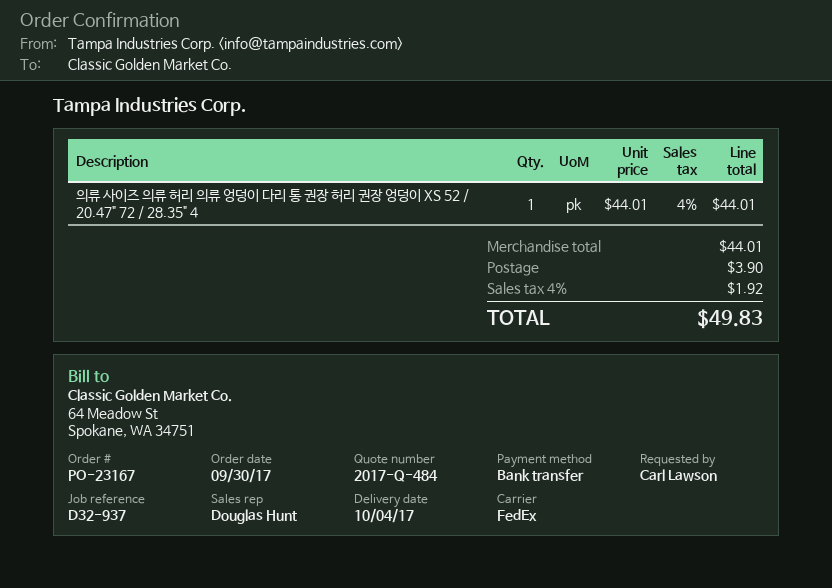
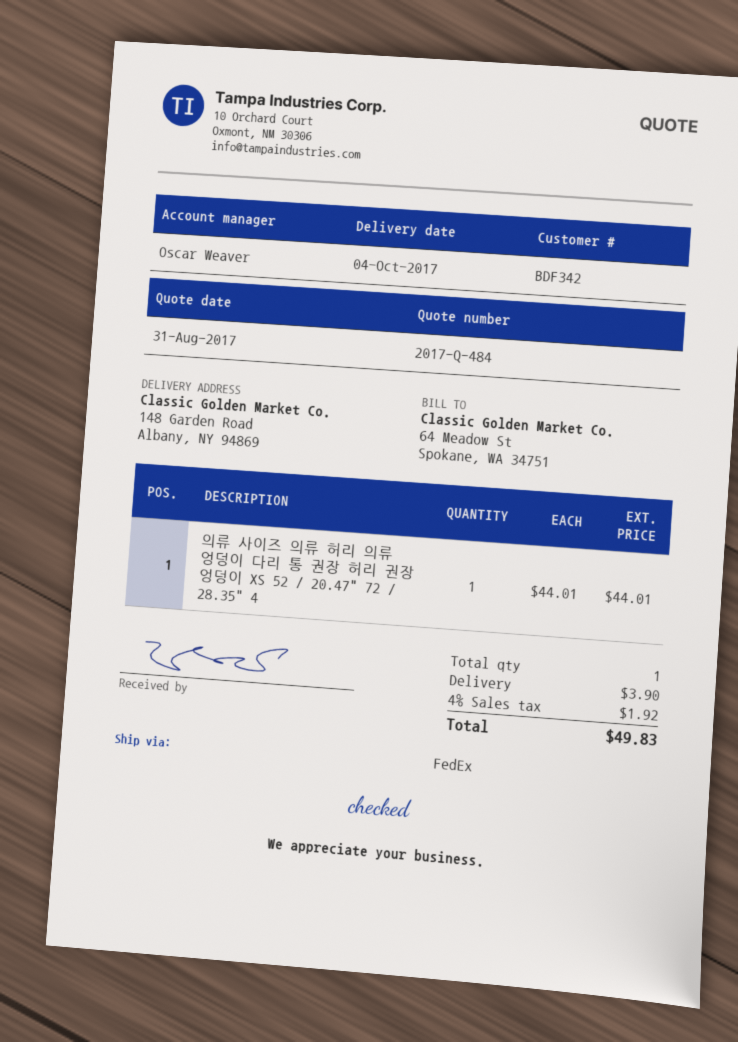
sales rep: Douglas Hunt -> Oscar Weaver

